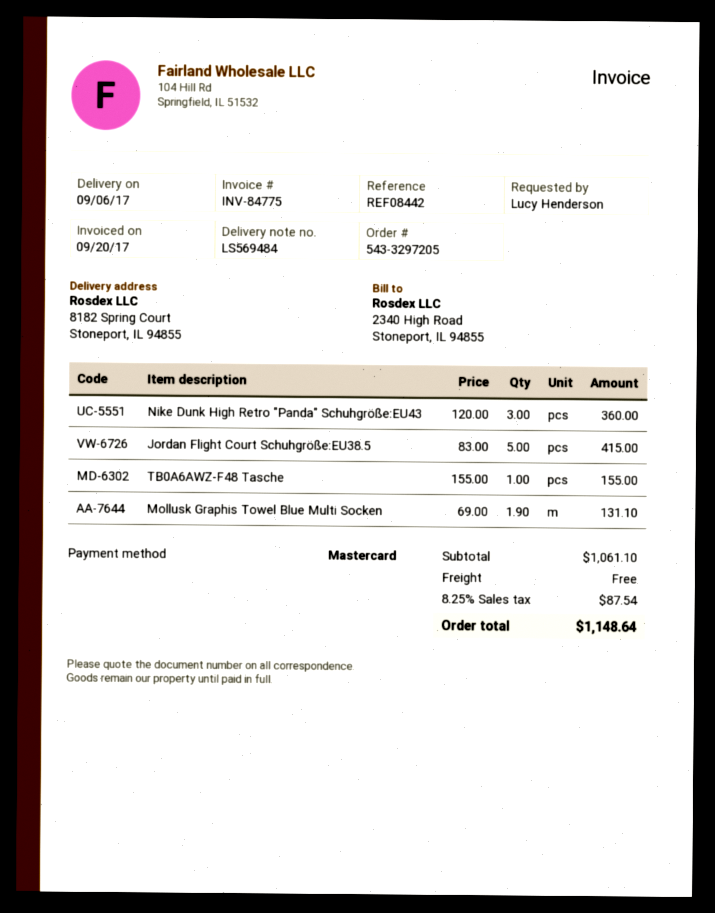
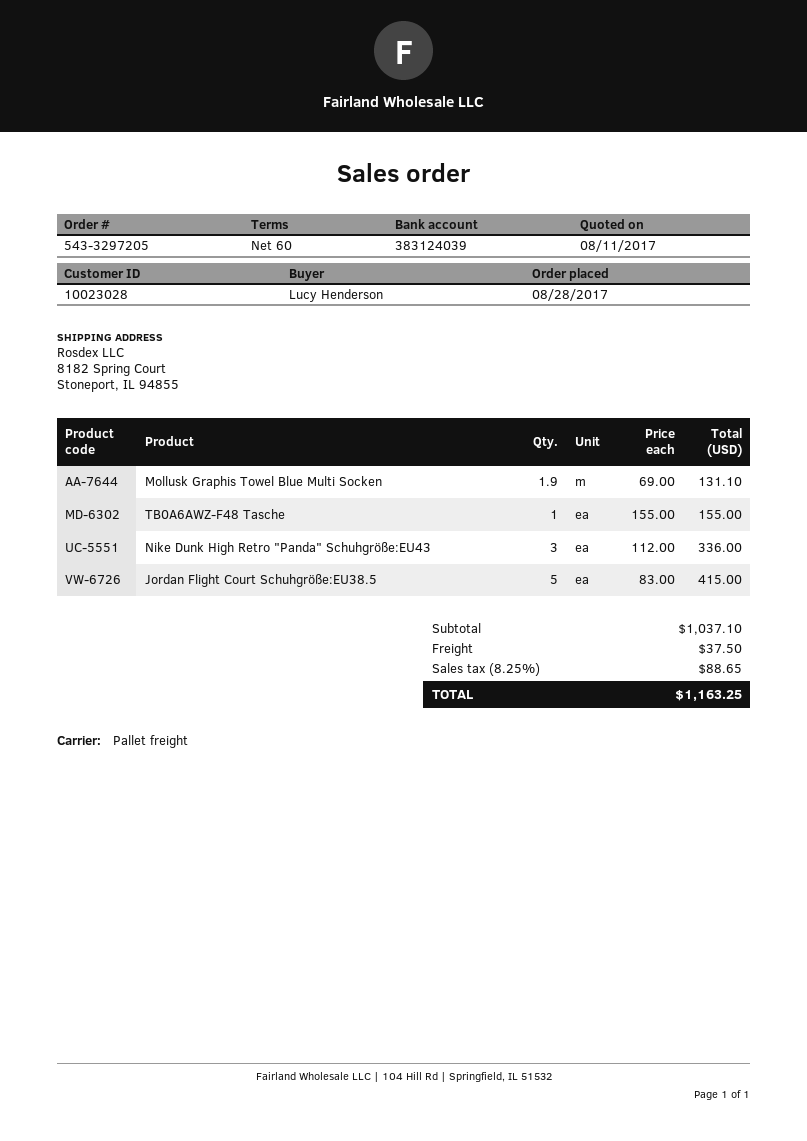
Nike Dunk High Retro "Panda" Schuhgröße:EU43: 3 x 120.00 = 360.00 -> 3 x 112.00 = 336.00
subtotal: 1061.10 -> 1037.10
shipping: 0.00 -> 37.50
tax: 8.25% = 87.54 -> 8.25% = 88.65
total: 1148.64 -> 1163.25

